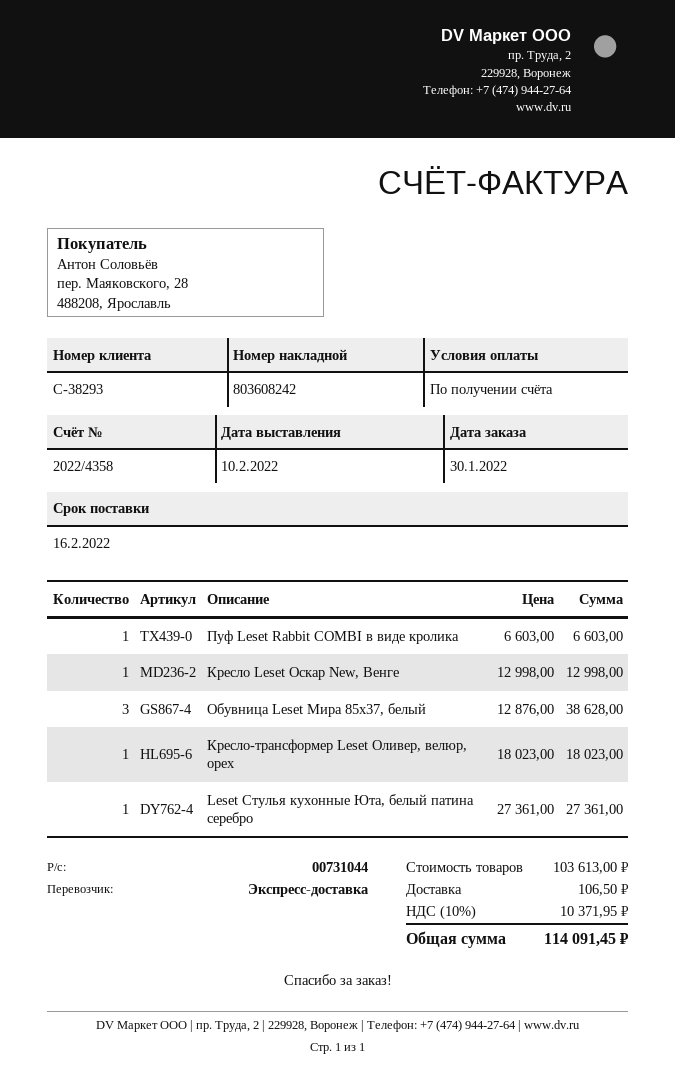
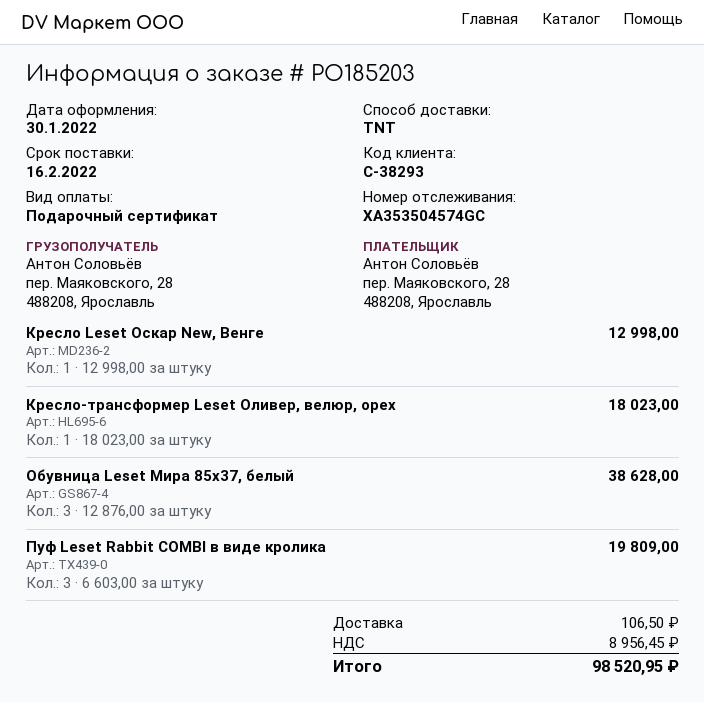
shipping method: express -> TNT
Пуф Leset Rabbit COMBI в виде кролика: 1 x 6603.00 = 6603.00 -> 3 x 6603.00 = 19809.00
Leset Стулья кухонные Юта, белый патина серебро: 1 x 27361.00 = 27361.00 -> none
tax: 10371.95 -> 8956.45
total: 114091.45 -> 98520.95

